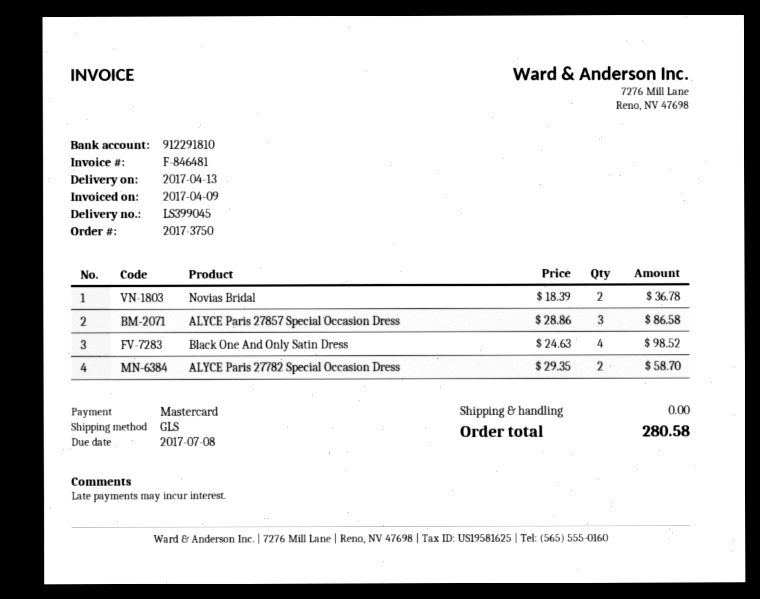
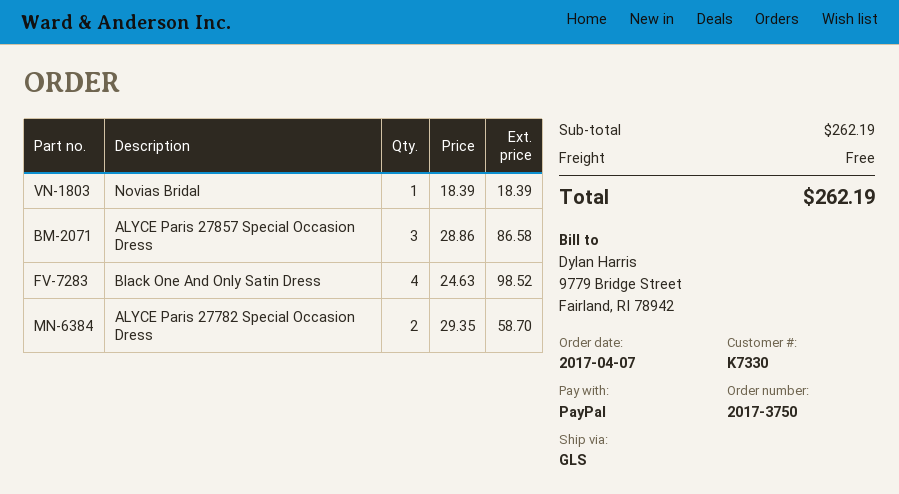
payment method: Mastercard -> PayPal
Novias Bridal: 2 x 18.39 = 36.78 -> 1 x 18.39 = 18.39
total: 280.58 -> 262.19

